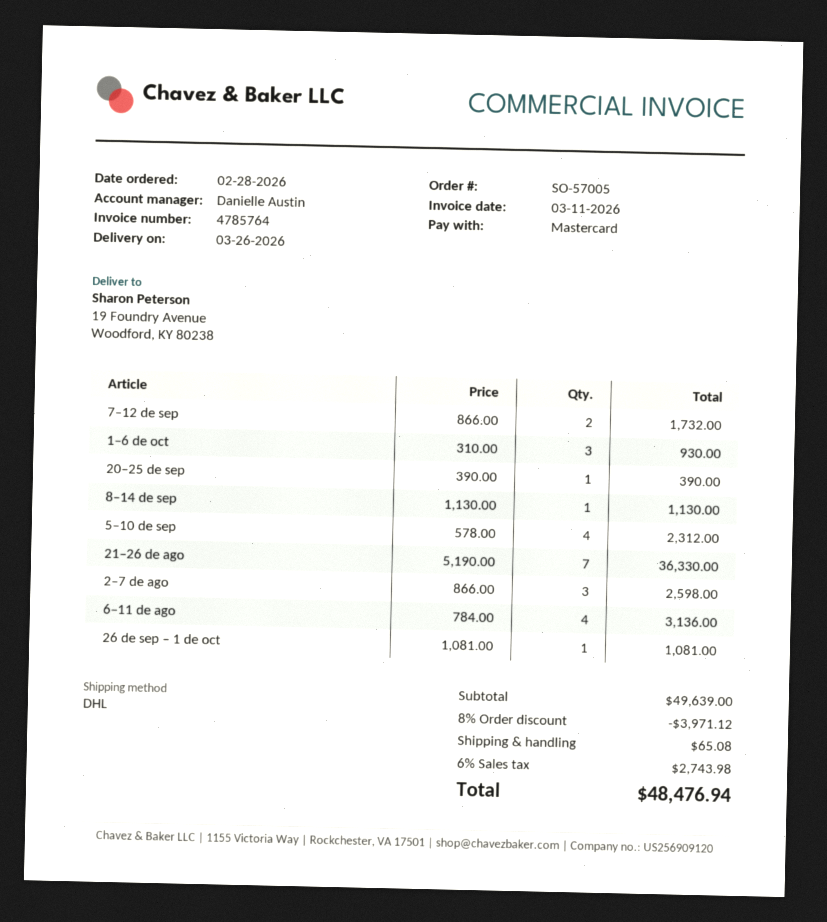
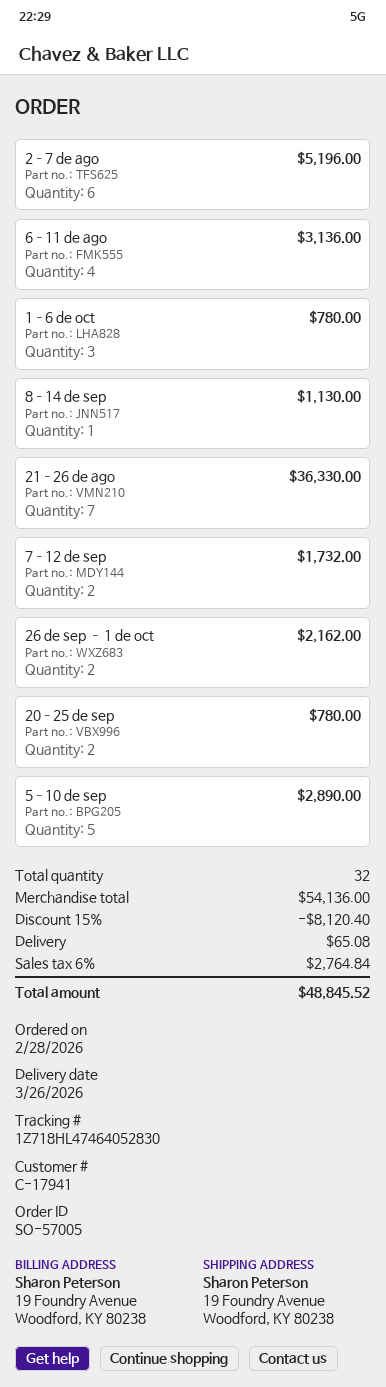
1–6 de oct: 3 for 930.00 -> 3 for 780.00
20–25 de sep: 1 for 390.00 -> 2 for 780.00
5–10 de sep: 4 for 2312.00 -> 5 for 2890.00
2–7 de ago: 3 for 2598.00 -> 6 for 5196.00
26 de sep – 1 de oct: 1 for 1081.00 -> 2 for 2162.00
subtotal: 49639.00 -> 54136.00
discount: 8% = 3971.12 -> 15% = 8120.40
tax: 6% = 2743.98 -> 6% = 2764.84
total: 48476.94 -> 48845.52

